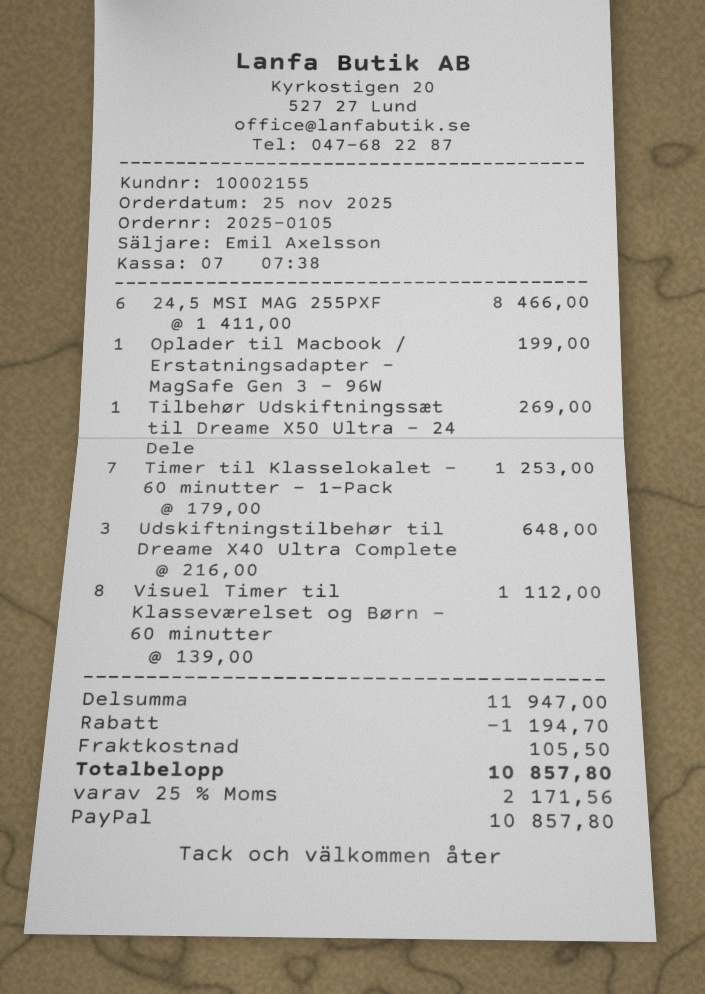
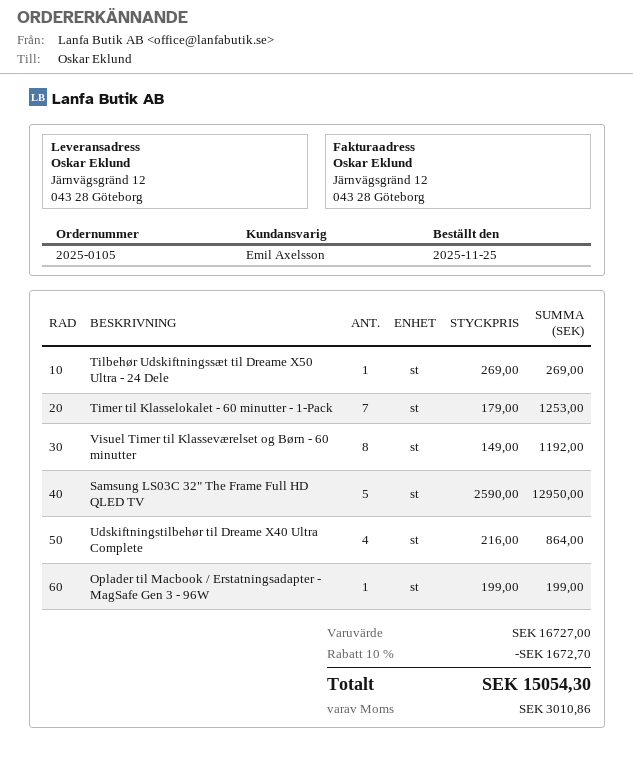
24,5 MSI MAG 255PXF: 6 x 1411.00 = 8466.00 -> none
Udskiftningstilbehør til Dreame X40 Ultra Complete: 3 x 216.00 = 648.00 -> 4 x 216.00 = 864.00
Visuel Timer til Klasseværelset og Børn - 60 minutter: 8 x 139.00 = 1112.00 -> 8 x 149.00 = 1192.00
Samsung LS03C 32" The Frame Full HD QLED TV: none -> 5 x 2590.00 = 12950.00
subtotal: 11947.00 -> 16727.00
discount: 1194.70 -> 1672.70
shipping: 105.50 -> none
tax: 2171.56 -> 3010.86
total: 10857.80 -> 15054.30

